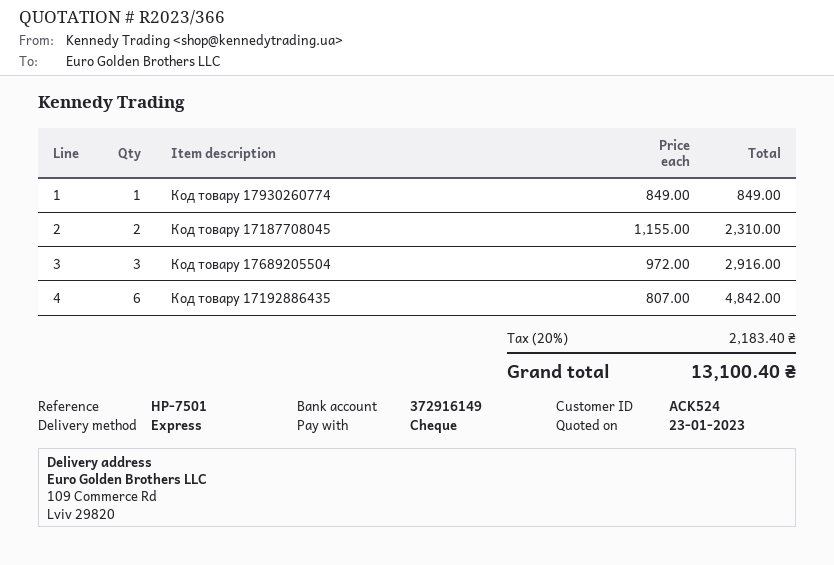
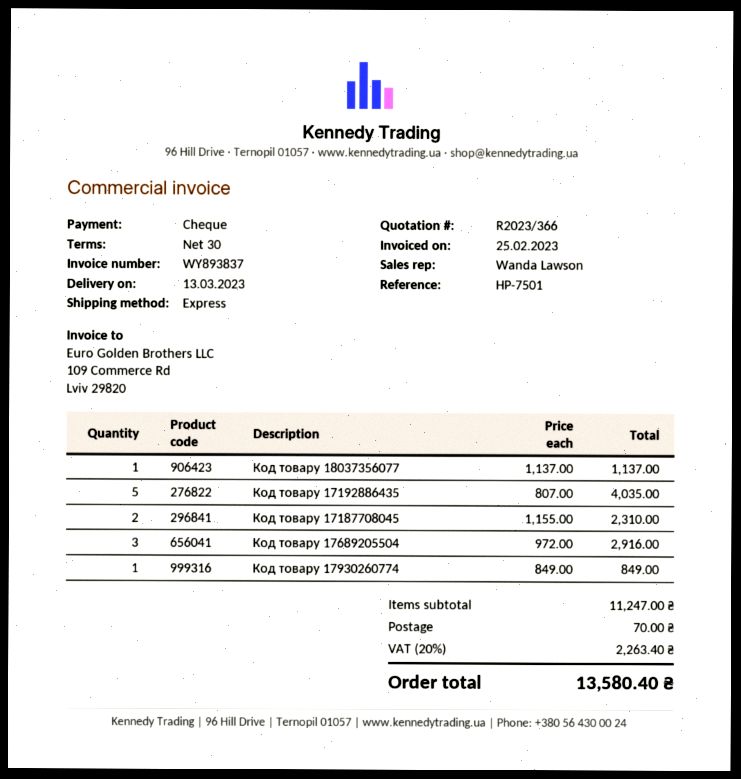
Код товару 17192886435: 6 x 807.00 = 4842.00 -> 5 x 807.00 = 4035.00
Код товару 18037356077: none -> 1 x 1137.00 = 1137.00
shipping: none -> 70.00
tax: 20% = 2183.40 -> 20% = 2263.40
total: 13100.40 -> 13580.40

